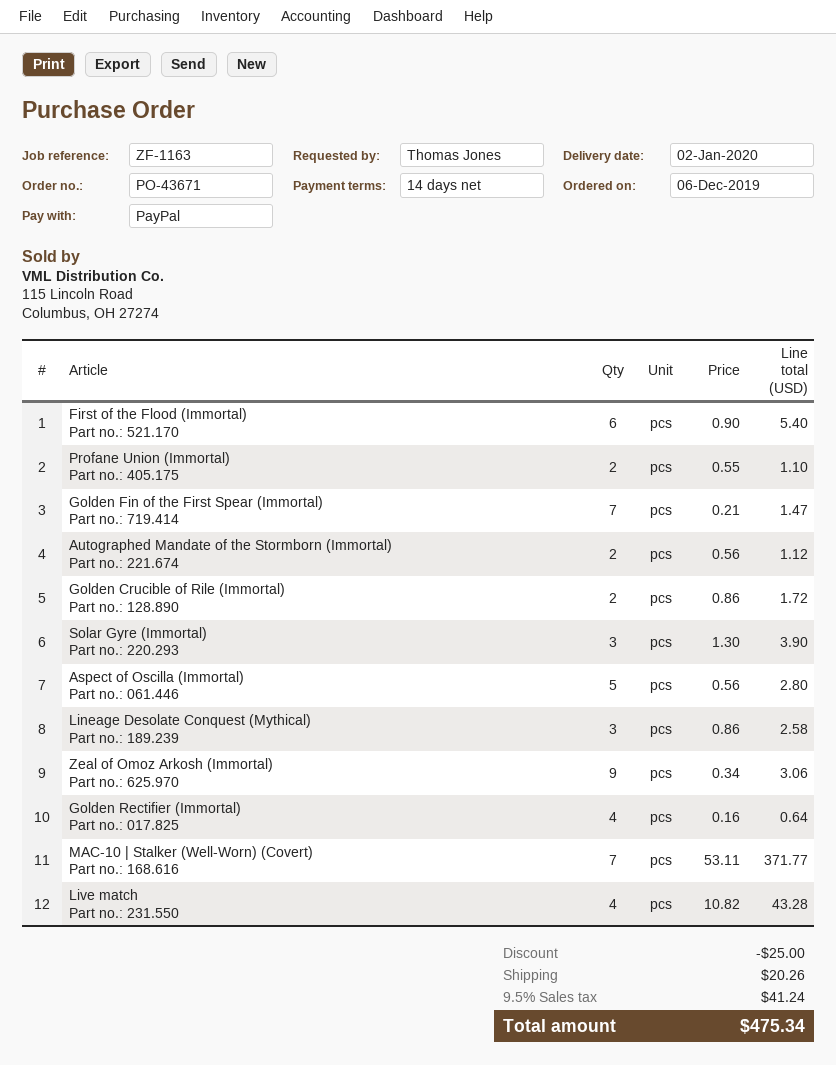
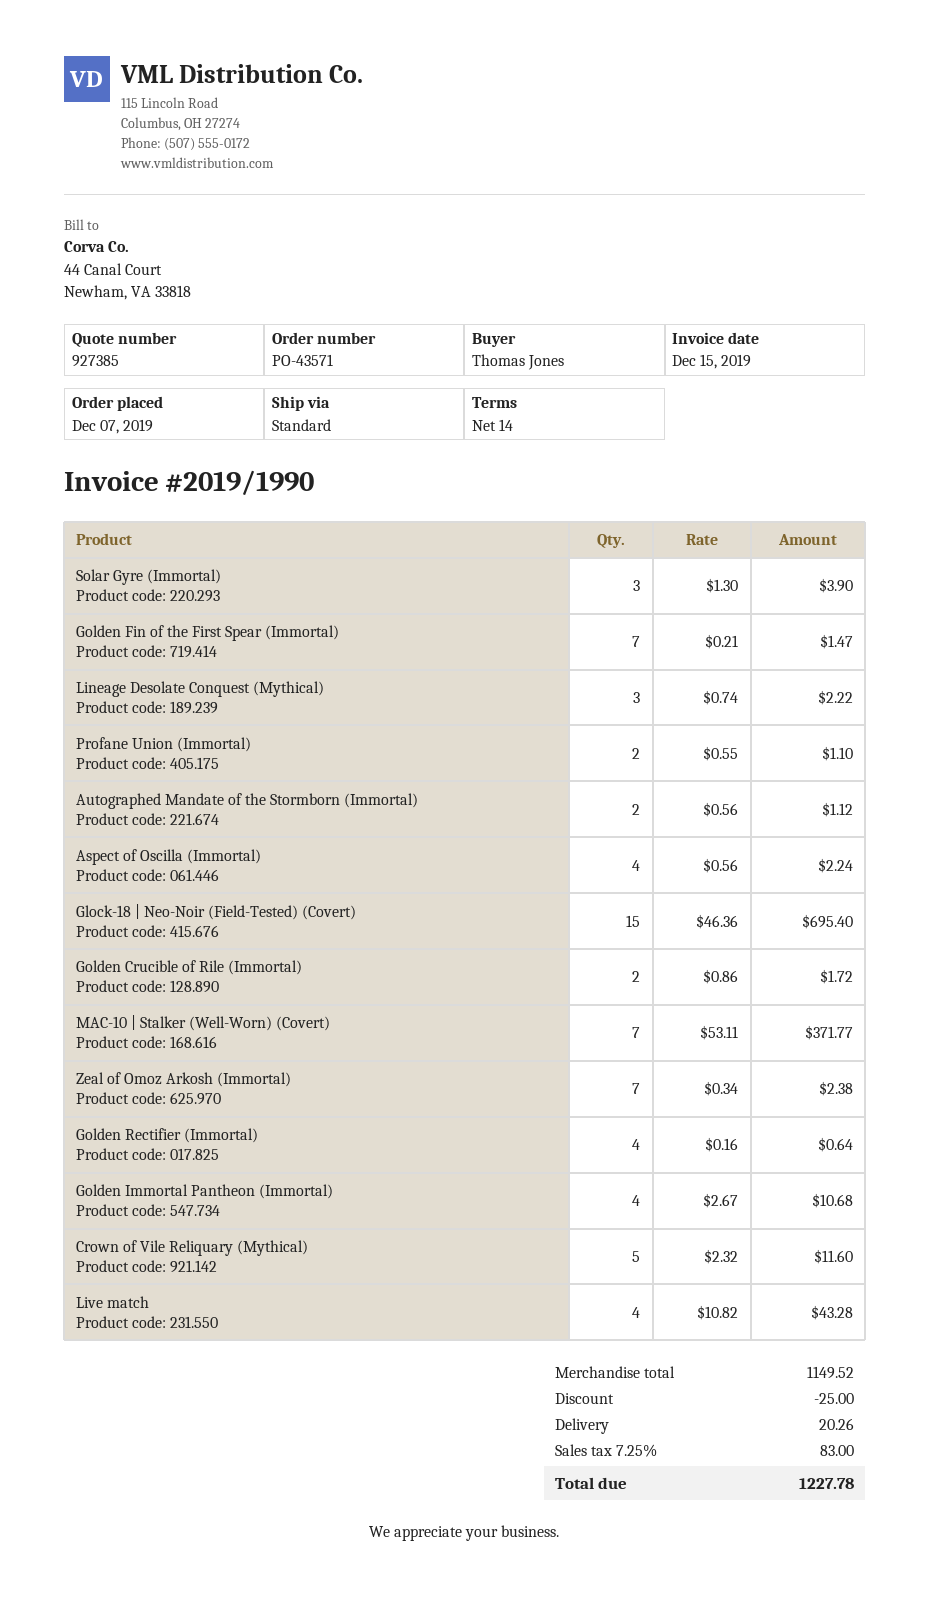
order number: PO-43671 -> PO-43571
order date: 2019-12-06 -> 2019-12-07
First of the Flood (Immortal): 6 x 0.90 = 5.40 -> none
Aspect of Oscilla (Immortal): 5 x 0.56 = 2.80 -> 4 x 0.56 = 2.24
Lineage Desolate Conquest (Mythical): 3 x 0.86 = 2.58 -> 3 x 0.74 = 2.22
Zeal of Omoz Arkosh (Immortal): 9 x 0.34 = 3.06 -> 7 x 0.34 = 2.38
Glock-18 | Neo-Noir (Field-Tested) (Covert): none -> 15 x 46.36 = 695.40
Golden Immortal Pantheon (Immortal): none -> 4 x 2.67 = 10.68
Crown of Vile Reliquary (Mythical): none -> 5 x 2.32 = 11.60
tax: 9.5% = 41.24 -> 7.25% = 83.00
total: 475.34 -> 1227.78

